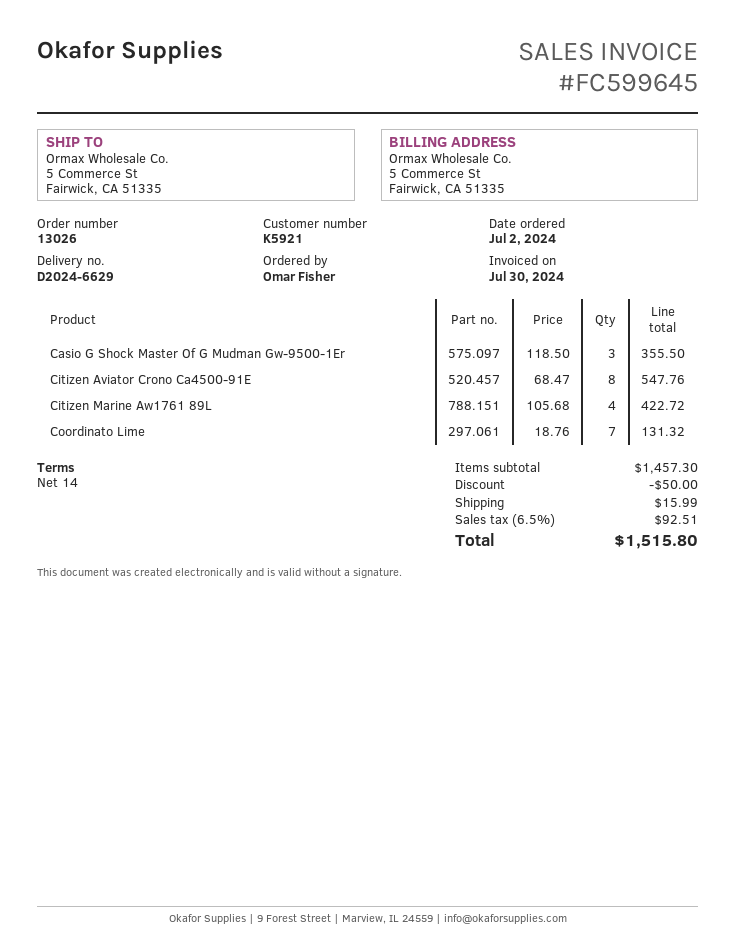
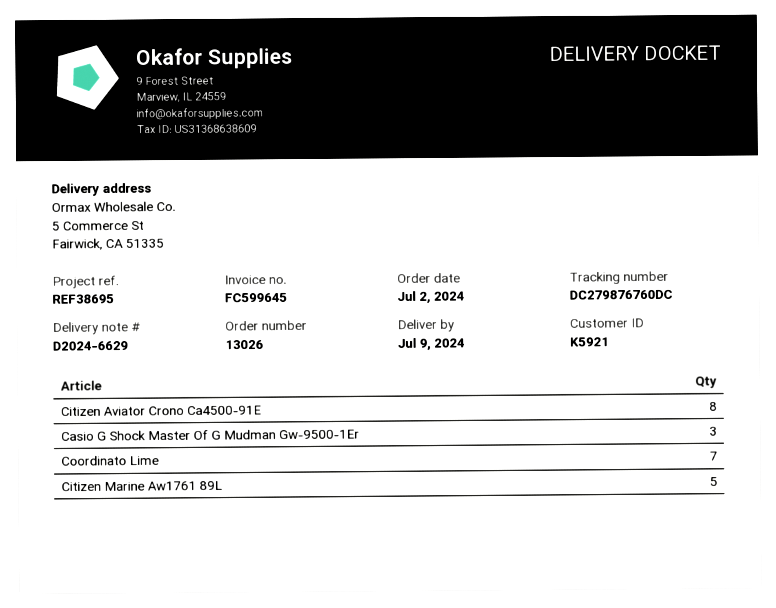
Citizen Marine Aw1761 89L: 4 -> 5

